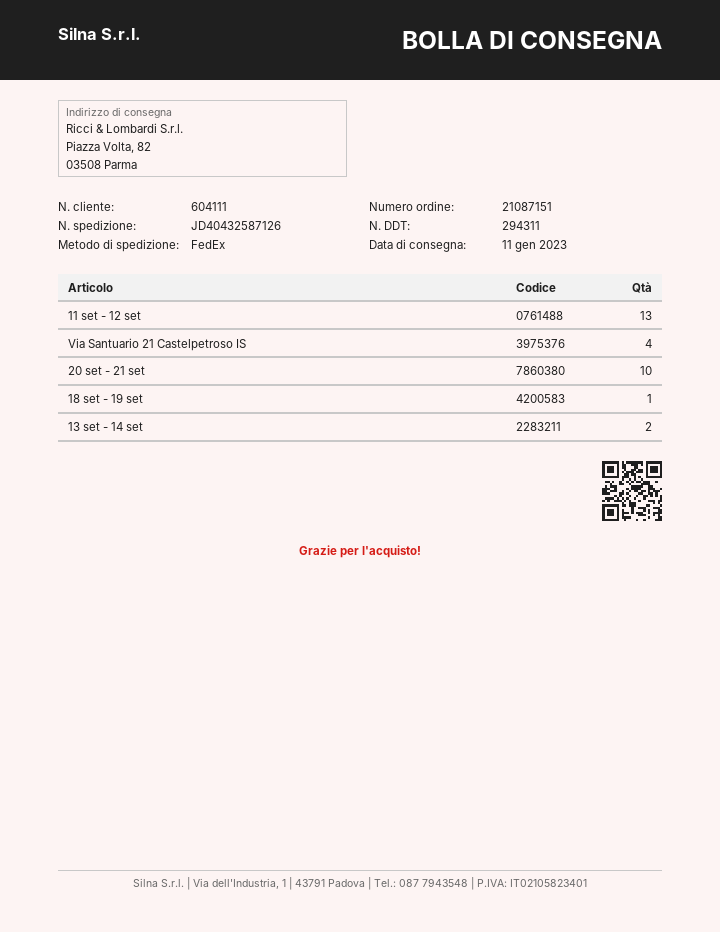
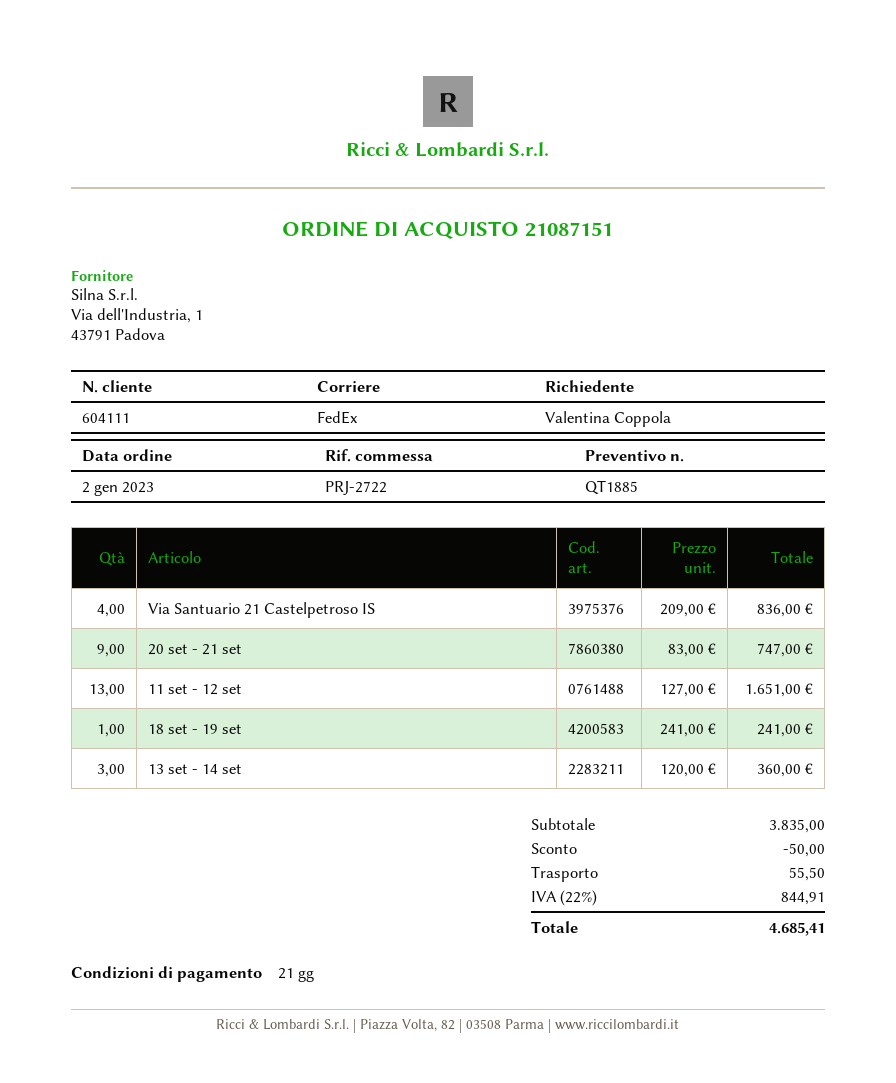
20 set - 21 set: 10 -> 9
13 set - 14 set: 2 -> 3

